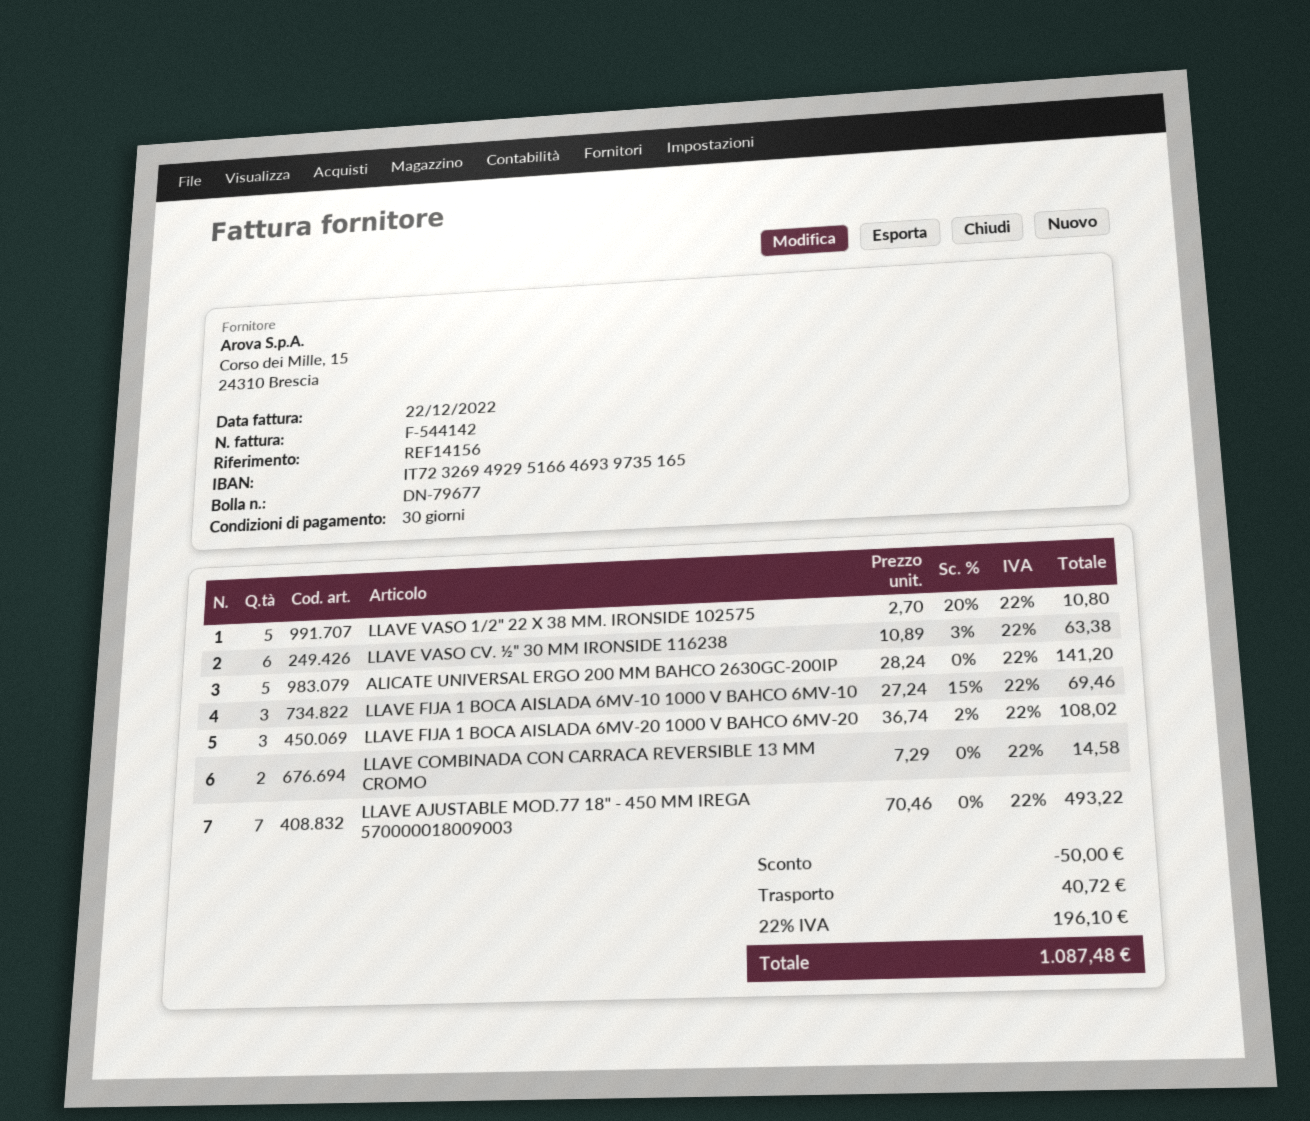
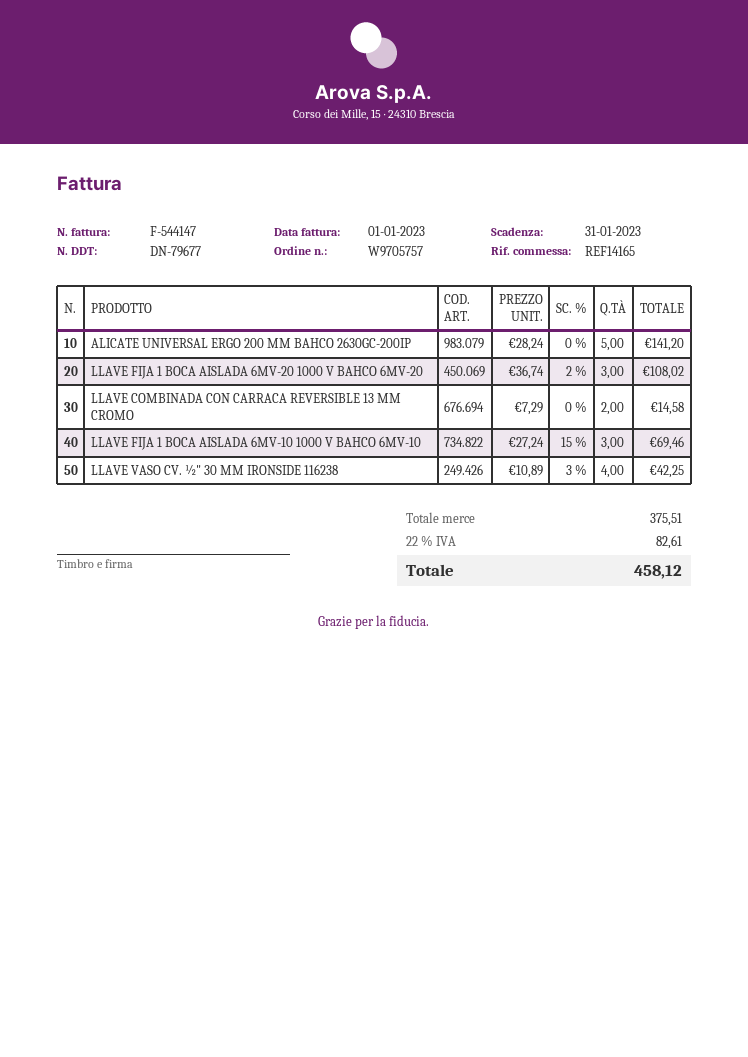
invoice number: F-544142 -> F-544147
invoice date: 2022-12-22 -> 2023-01-01
reference: REF14156 -> REF14165
LLAVE VASO 1/2" 22 X 38 MM. IRONSIDE 102575: 5 x 2.70 - 20% = 10.80 -> none
LLAVE VASO CV. ½" 30 MM IRONSIDE 116238: 6 x 10.89 - 3% = 63.38 -> 4 x 10.89 - 3% = 42.25
LLAVE AJUSTABLE MOD.77 18" - 450 MM IREGA 570000018009003: 7 x 70.46 = 493.22 -> none
discount: 50.00 -> none
shipping: 40.72 -> none
tax: 22% = 196.10 -> 22% = 82.61
total: 1087.48 -> 458.12

